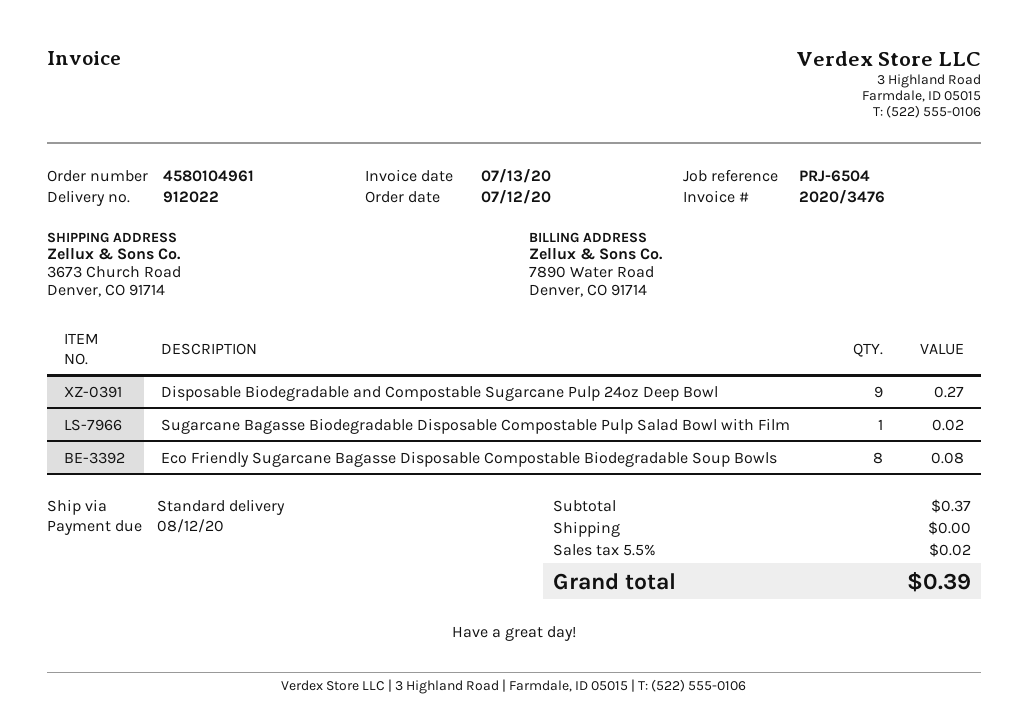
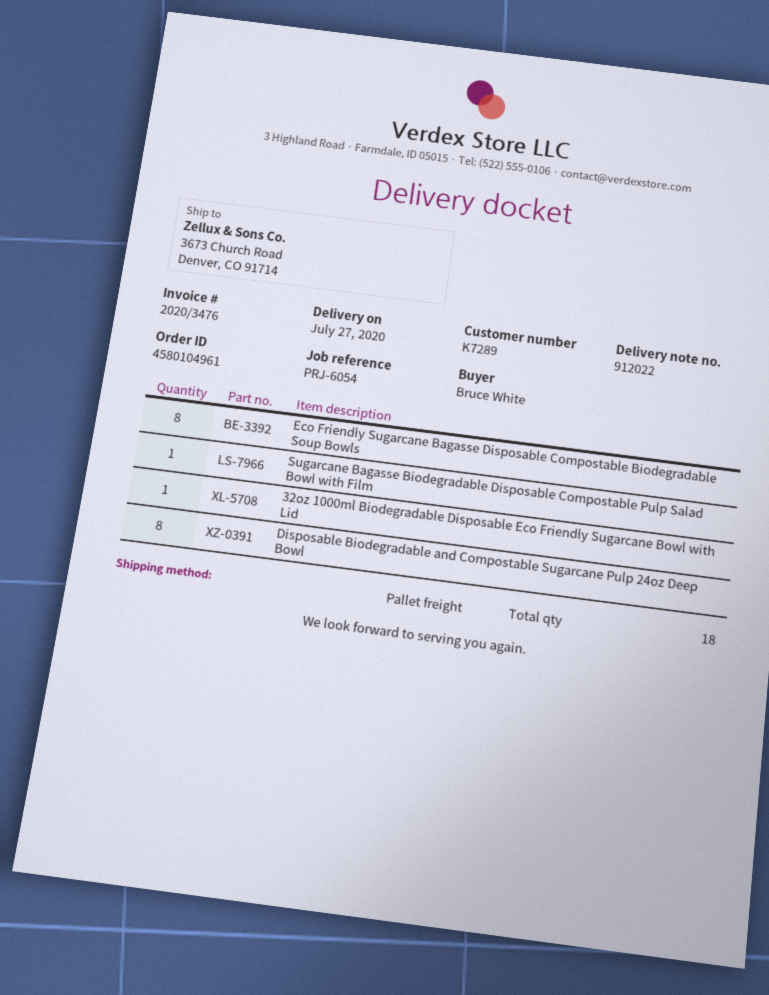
reference: PRJ-6504 -> PRJ-6054
shipping method: standard -> pallet freight
Disposable Biodegradable and Compostable Sugarcane Pulp 24oz Deep Bowl: 9 -> 8
32oz 1000ml Biodegradable Disposable Eco Friendly Sugarcane Bowl with Lid: none -> 1

